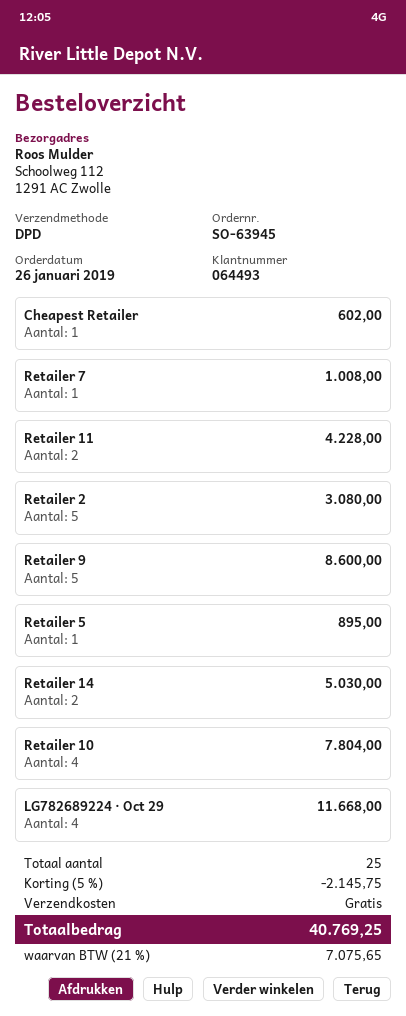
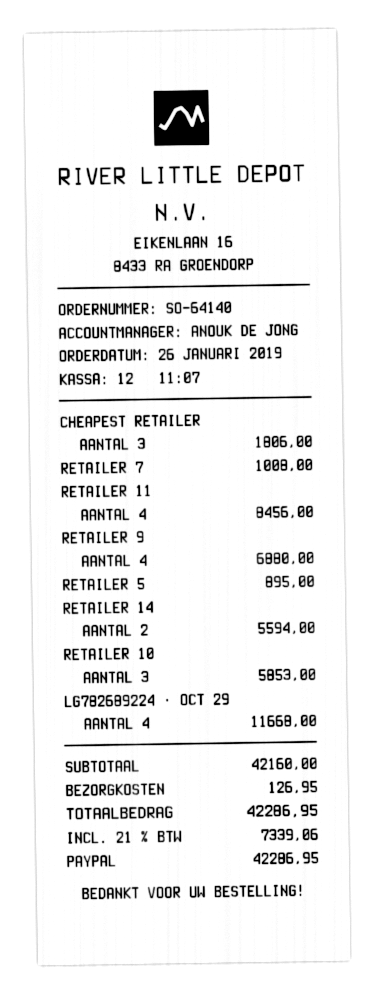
order number: SO-63945 -> SO-64140
Cheapest Retailer: 1 for 602.00 -> 3 for 1806.00
Retailer 11: 2 for 4228.00 -> 4 for 8456.00
Retailer 2: 5 for 3080.00 -> none
Retailer 9: 5 for 8600.00 -> 4 for 6880.00
Retailer 14: 2 for 5030.00 -> 2 for 5594.00
Retailer 10: 4 for 7804.00 -> 3 for 5853.00
discount: 5% = 2145.75 -> none
shipping: 0.00 -> 126.95
tax: 21% = 7075.65 -> 21% = 7339.06
total: 40769.25 -> 42286.95

